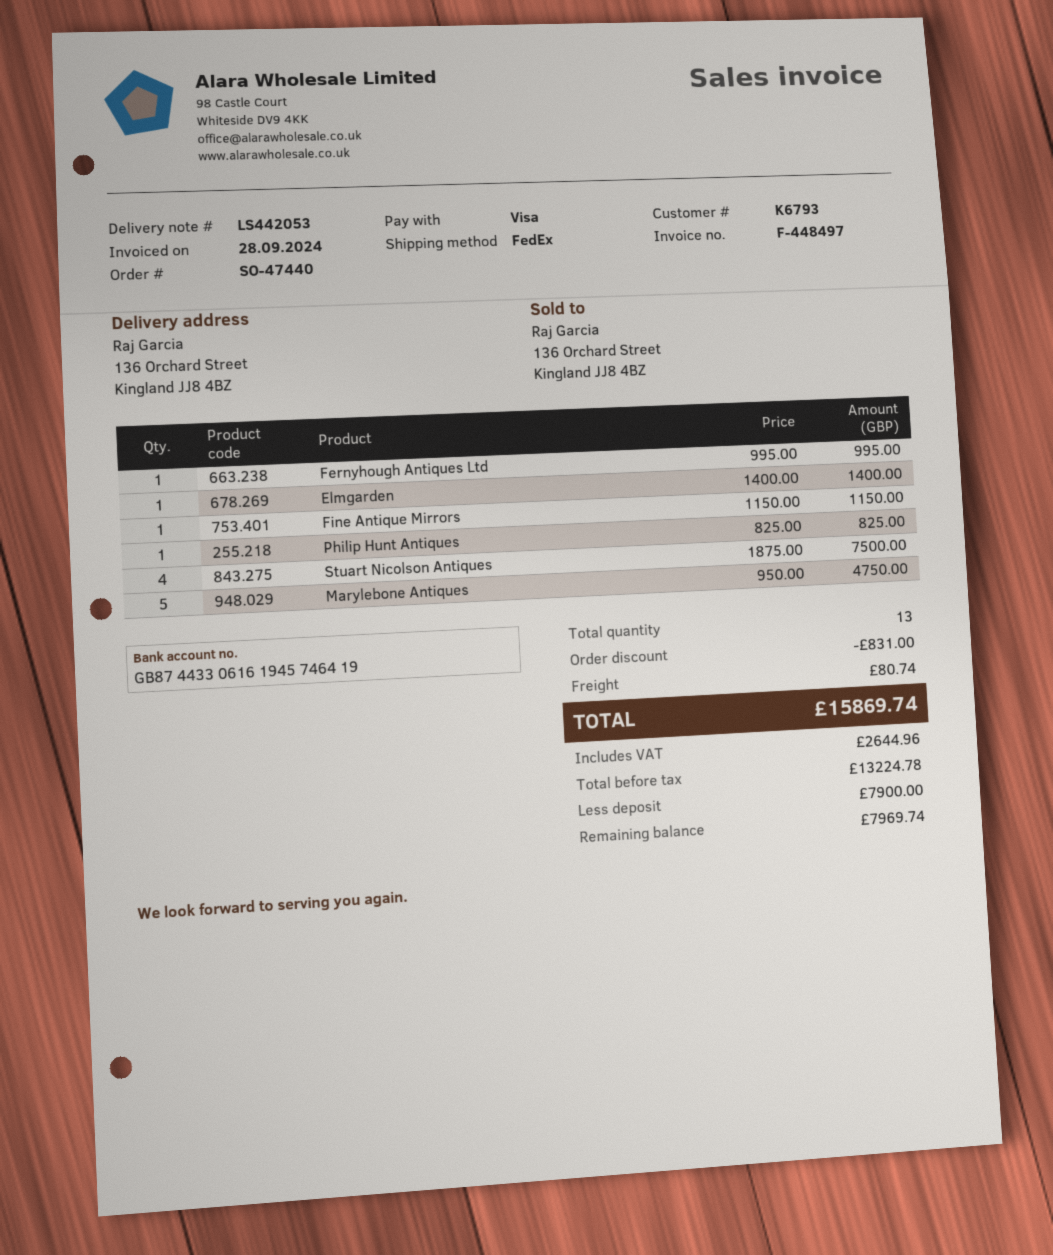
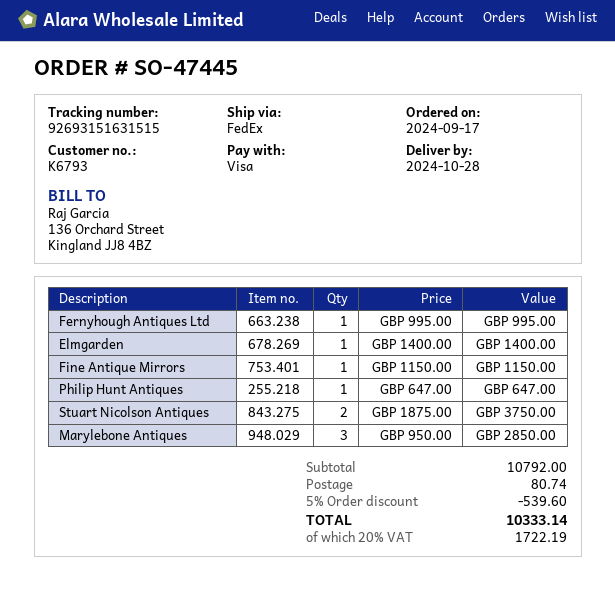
order number: SO-47440 -> SO-47445
Philip Hunt Antiques: 1 x 825.00 = 825.00 -> 1 x 647.00 = 647.00
Stuart Nicolson Antiques: 4 x 1875.00 = 7500.00 -> 2 x 1875.00 = 3750.00
Marylebone Antiques: 5 x 950.00 = 4750.00 -> 3 x 950.00 = 2850.00
discount: 831.00 -> 539.60
tax: 2644.96 -> 1722.19
total: 15869.74 -> 10333.14

